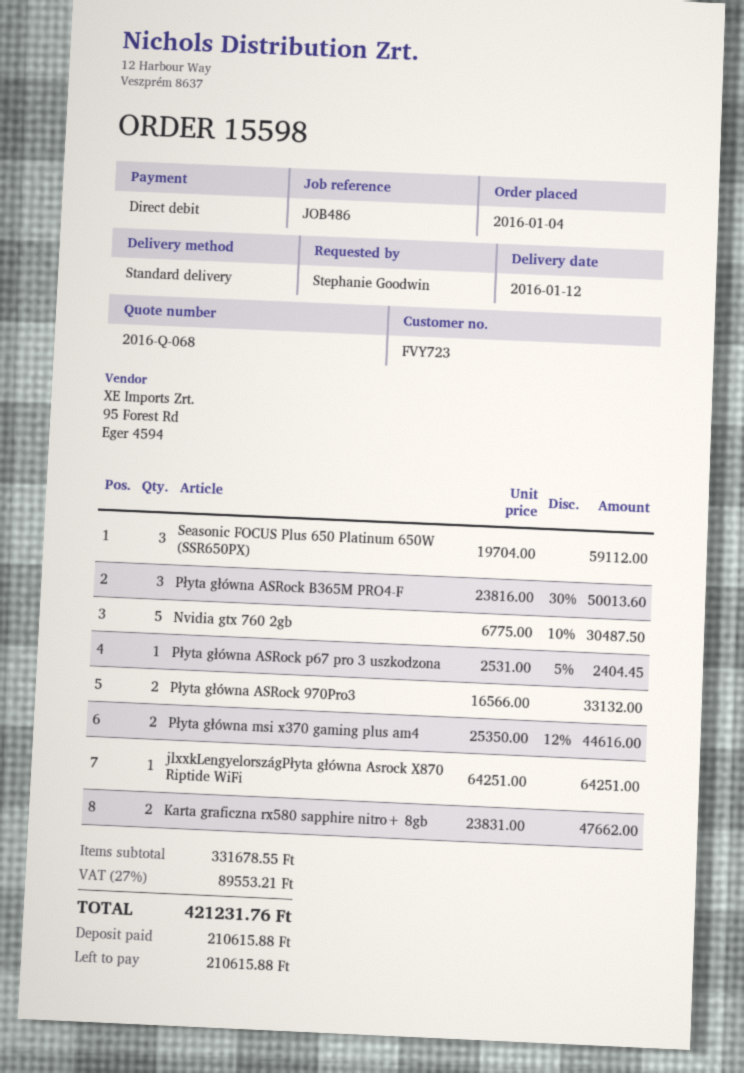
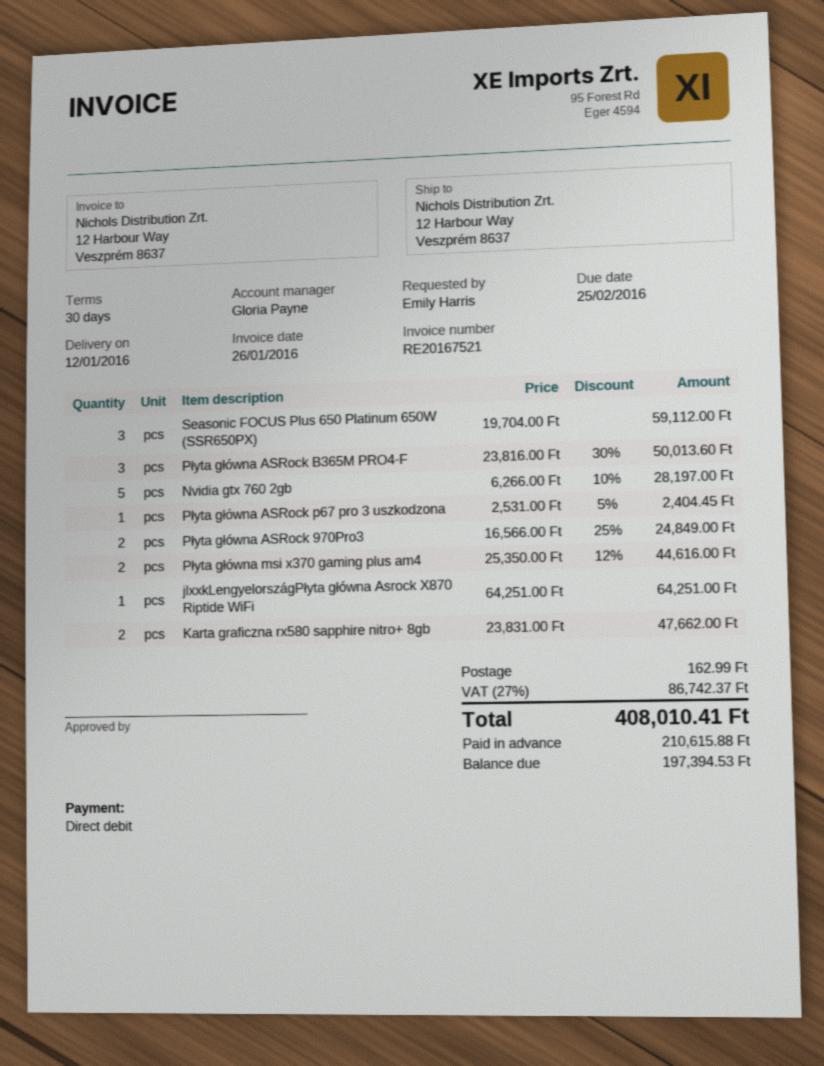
ordered by: Stephanie Goodwin -> Emily Harris
Nvidia gtx 760 2gb: 5 x 6775.00 - 10% = 30487.50 -> 5 x 6266.00 - 10% = 28197.00
Płyta główna ASRock 970Pro3: 2 x 16566.00 = 33132.00 -> 2 x 16566.00 - 25% = 24849.00
shipping: none -> 162.99
tax: 27% = 89553.21 -> 27% = 86742.37
total: 421231.76 -> 408010.41
balance: 210615.88 -> 197394.53

